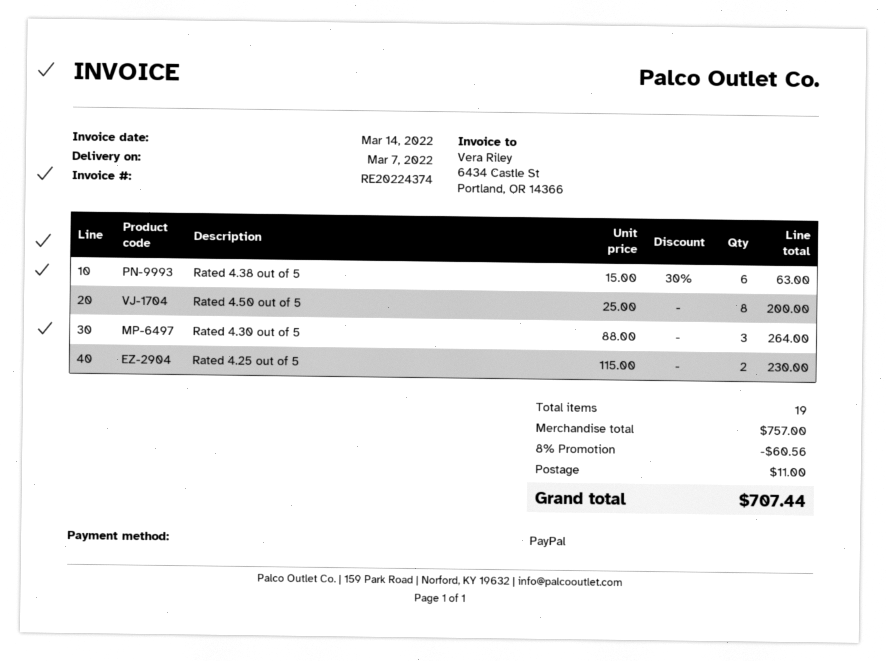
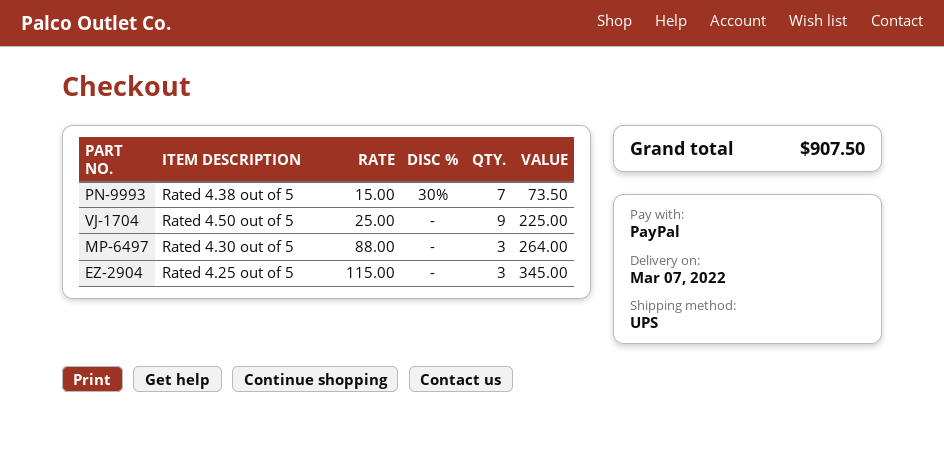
Rated 4.38 out of 5: 6 x 15.00 - 30% = 63.00 -> 7 x 15.00 - 30% = 73.50
Rated 4.50 out of 5: 8 x 25.00 = 200.00 -> 9 x 25.00 = 225.00
Rated 4.25 out of 5: 2 x 115.00 = 230.00 -> 3 x 115.00 = 345.00
discount: 8% = 60.56 -> none
shipping: 11.00 -> none
total: 707.44 -> 907.50

